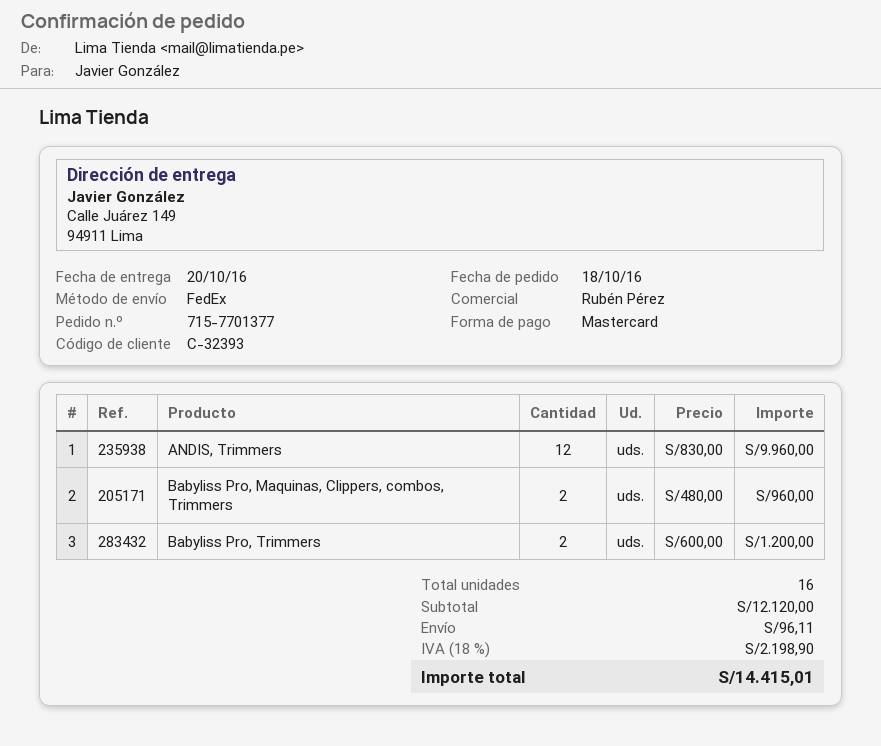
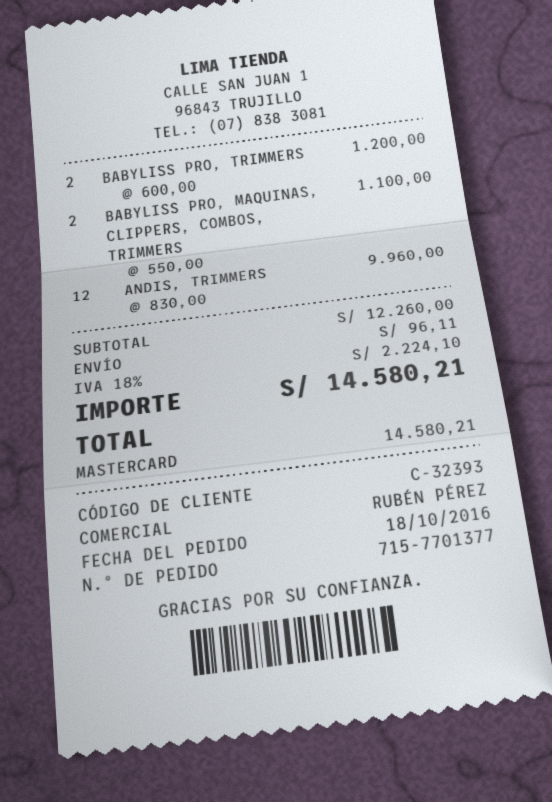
Babyliss Pro, Maquinas, Clippers, combos, Trimmers: 2 x 480.00 = 960.00 -> 2 x 550.00 = 1100.00
subtotal: 12120.00 -> 12260.00
tax: 18% = 2198.90 -> 18% = 2224.10
total: 14415.01 -> 14580.21

